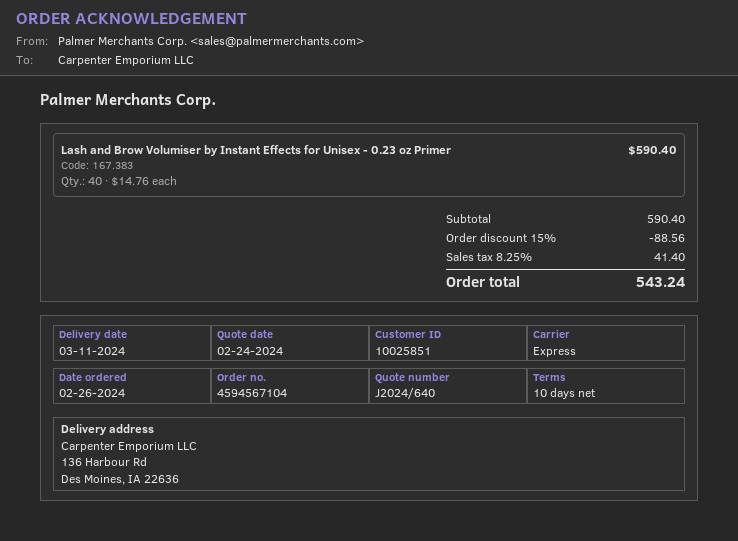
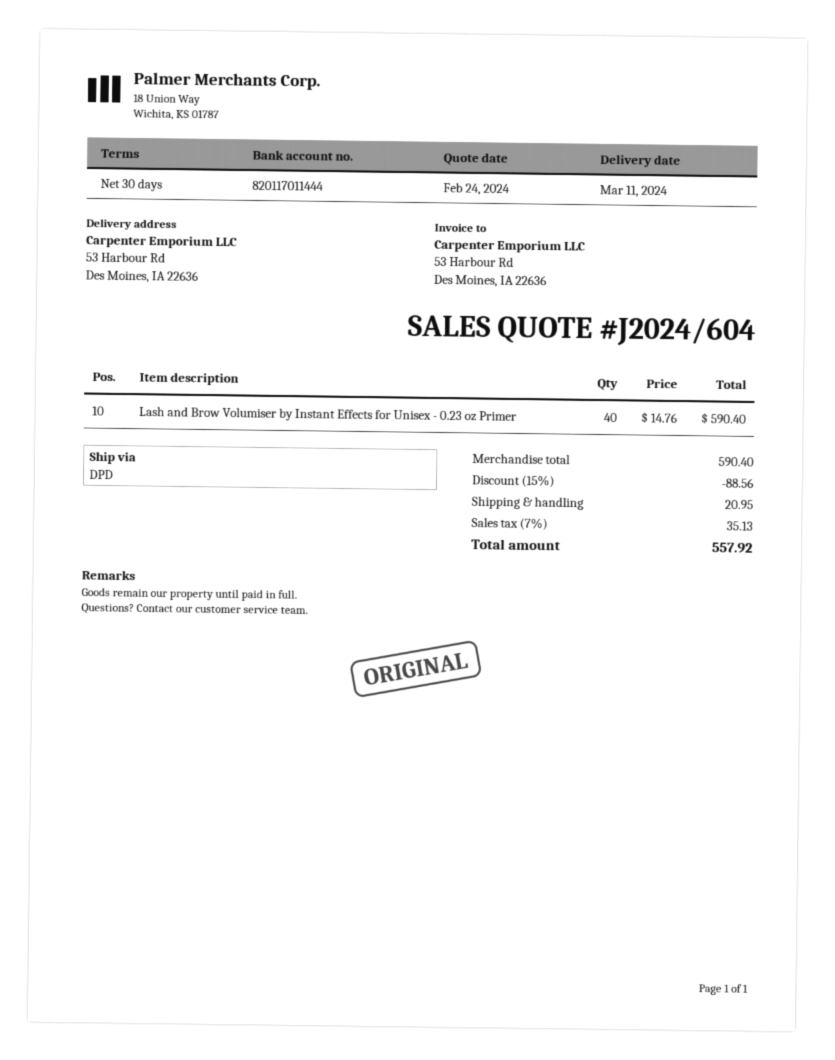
quote number: J2024/640 -> J2024/604
payment terms: 10 days -> 30 days
shipping method: express -> DPD
ship to: 136 Harbour Rd, Des Moines, IA 22636 -> 53 Harbour Rd, Des Moines, IA 22636
shipping: none -> 20.95
tax: 8.25% = 41.40 -> 7% = 35.13
total: 543.24 -> 557.92

